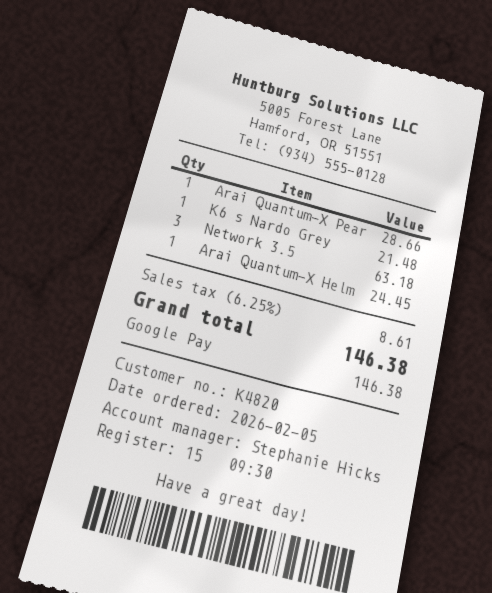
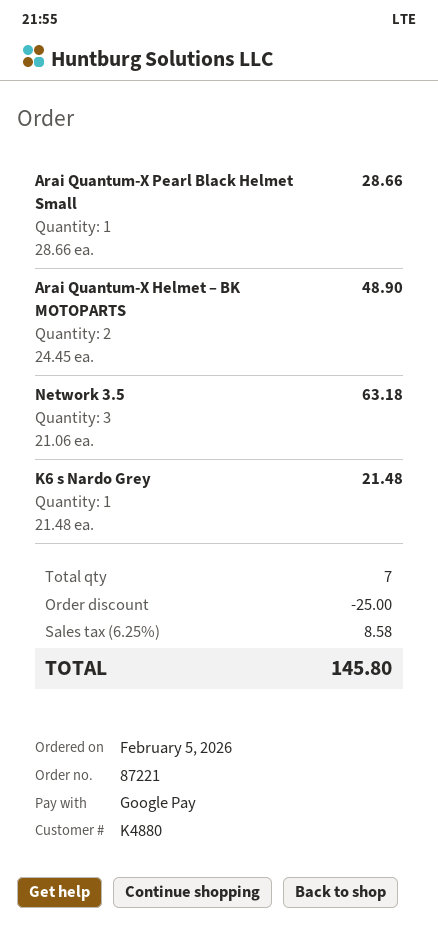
customer number: K4820 -> K4880
Arai Quantum-X Helm: 1 for 24.45 -> 2 for 48.90
discount: none -> 25.00
tax: 6.25% = 8.61 -> 6.25% = 8.58
total: 146.38 -> 145.80

